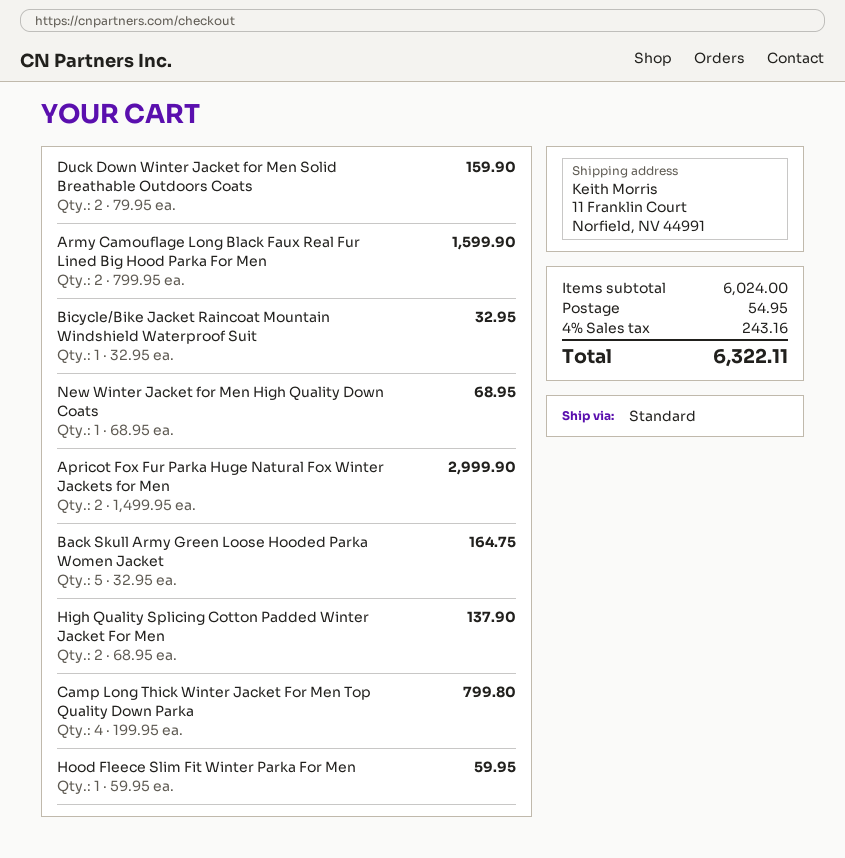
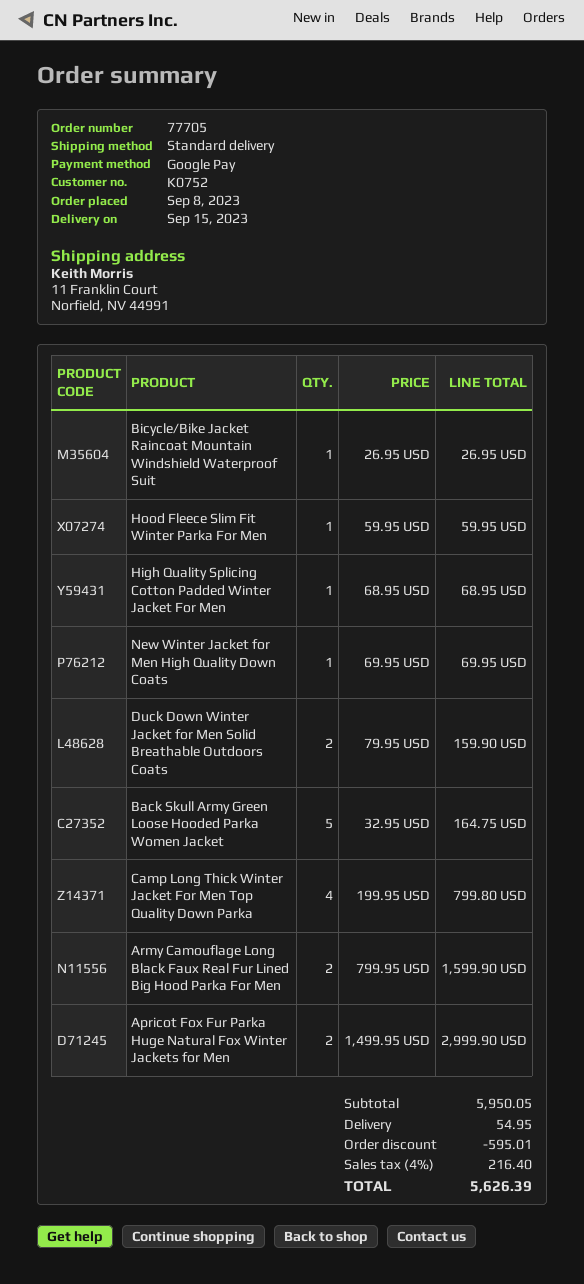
Bicycle/Bike Jacket Raincoat Mountain Windshield Waterproof Suit: 1 x 32.95 = 32.95 -> 1 x 26.95 = 26.95
New Winter Jacket for Men High Quality Down Coats: 1 x 68.95 = 68.95 -> 1 x 69.95 = 69.95
High Quality Splicing Cotton Padded Winter Jacket For Men: 2 x 68.95 = 137.90 -> 1 x 68.95 = 68.95
subtotal: 6024.00 -> 5950.05
discount: none -> 595.01
tax: 4% = 243.16 -> 4% = 216.40
total: 6322.11 -> 5626.39

